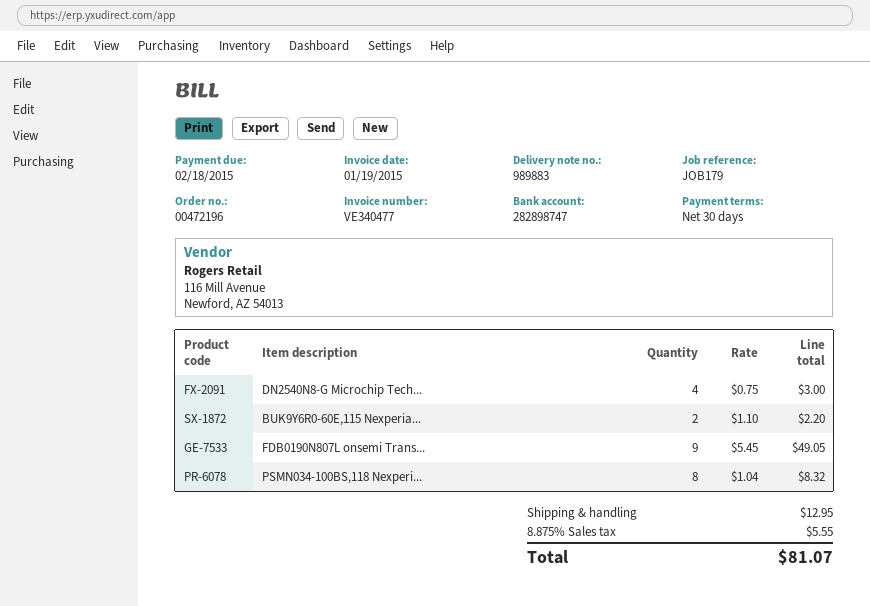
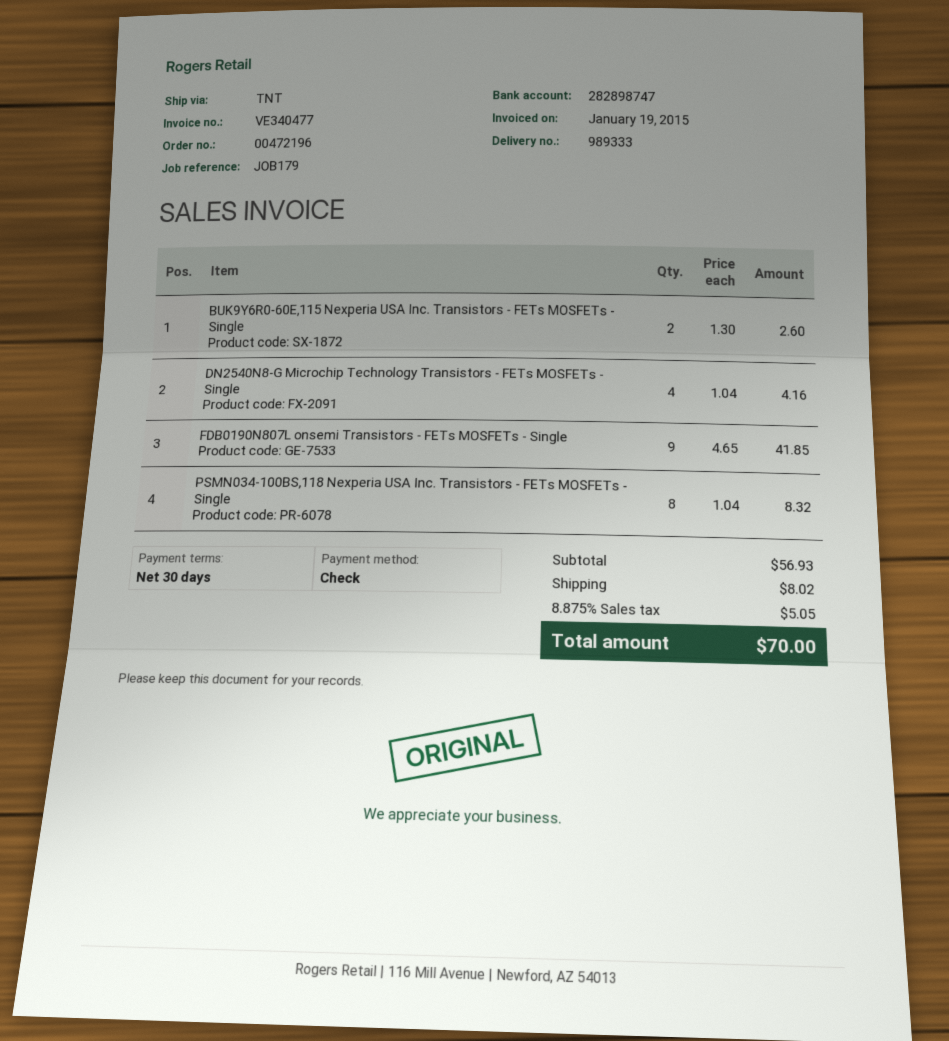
delivery note number: 989883 -> 989333
DN2540N8-G Microchip Tech...: 4 x 0.75 = 3.00 -> 4 x 1.04 = 4.16
BUK9Y6R0-60E,115 Nexperia...: 2 x 1.10 = 2.20 -> 2 x 1.30 = 2.60
FDB0190N807L onsemi Trans...: 9 x 5.45 = 49.05 -> 9 x 4.65 = 41.85
shipping: 12.95 -> 8.02
tax: 8.875% = 5.55 -> 8.875% = 5.05
total: 81.07 -> 70.00

